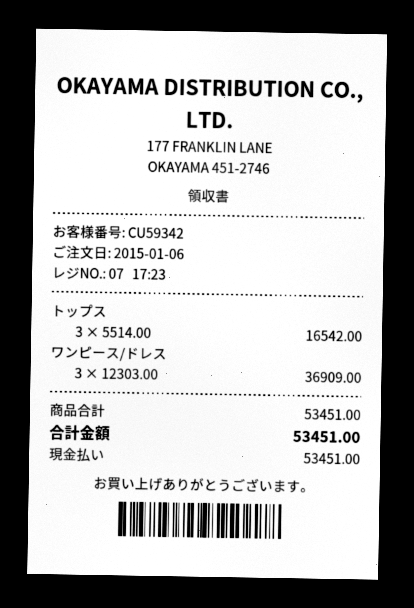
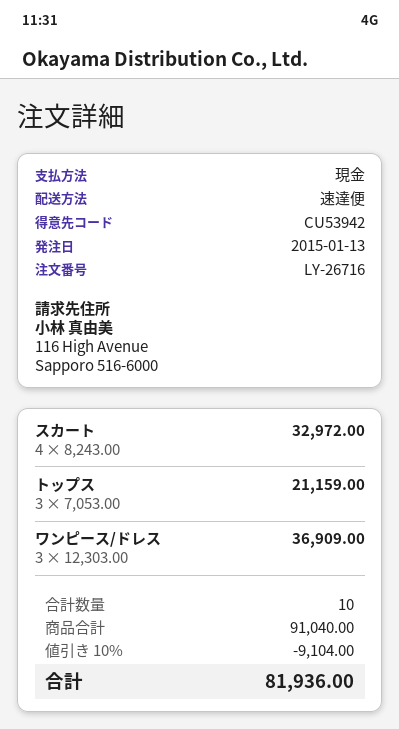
order date: 2015-01-06 -> 2015-01-13
customer number: CU59342 -> CU53942
トップス: 3 x 5514.00 = 16542.00 -> 3 x 7053.00 = 21159.00
スカート: none -> 4 x 8243.00 = 32972.00
subtotal: 53451.00 -> 91040.00
discount: none -> 10% = 9104.00
total: 53451.00 -> 81936.00

